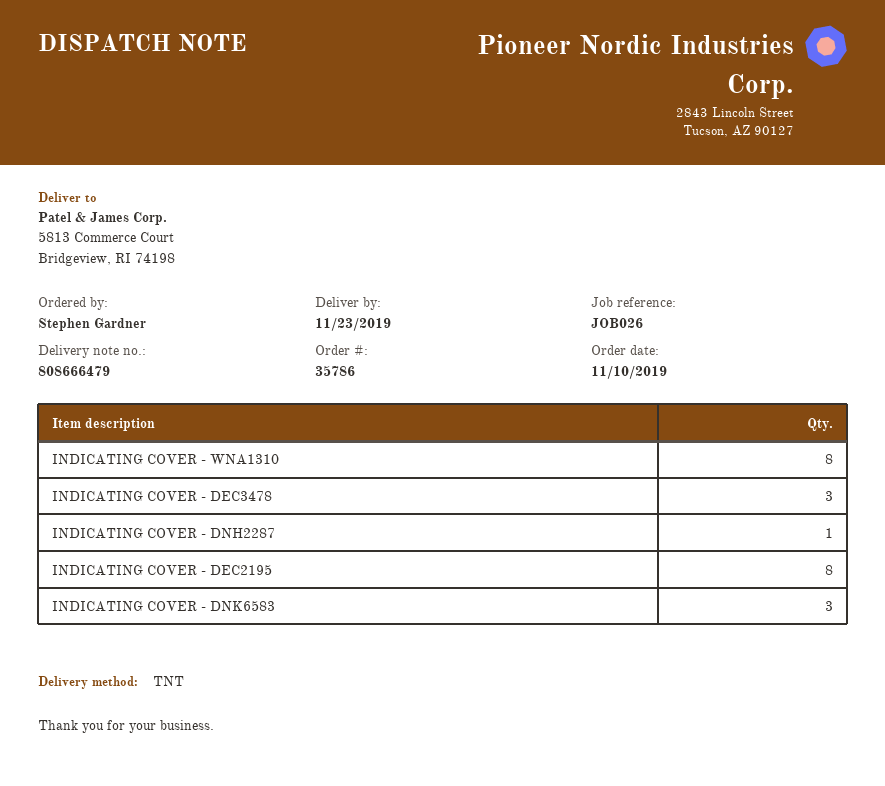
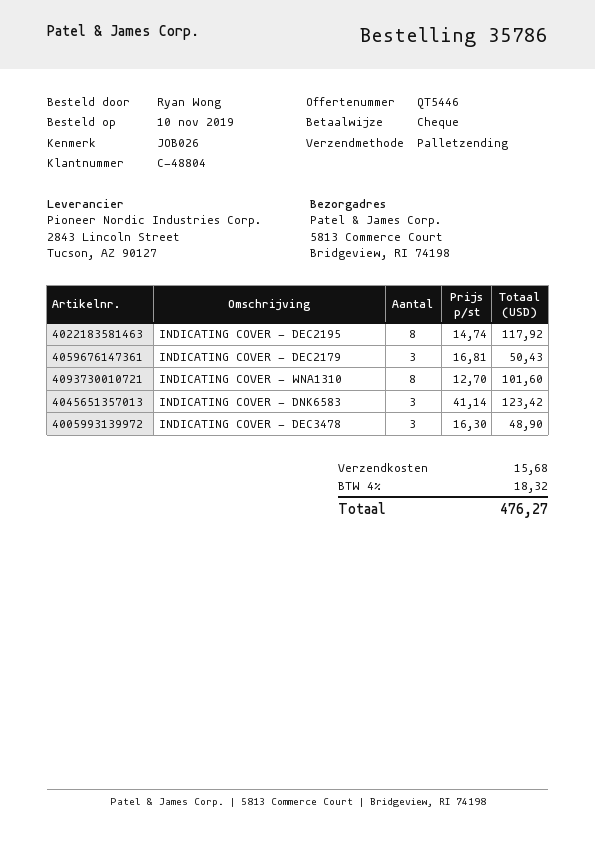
ordered by: Stephen Gardner -> Ryan Wong
shipping method: TNT -> pallet freight
INDICATING COVER - DNH2287: 1 -> none
INDICATING COVER - DEC2179: none -> 3

